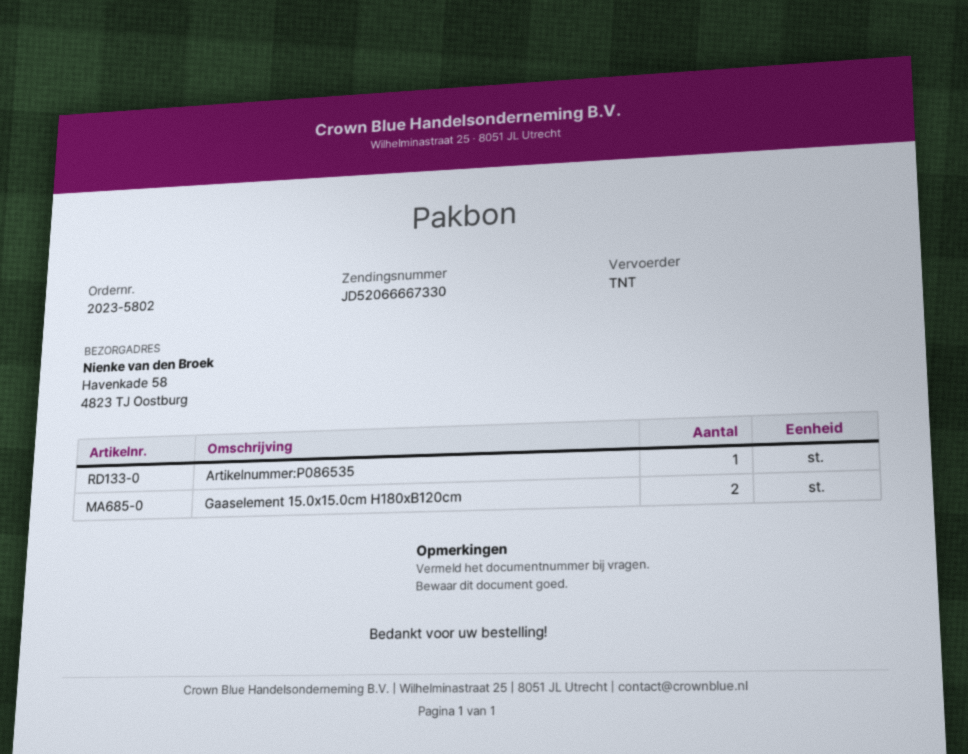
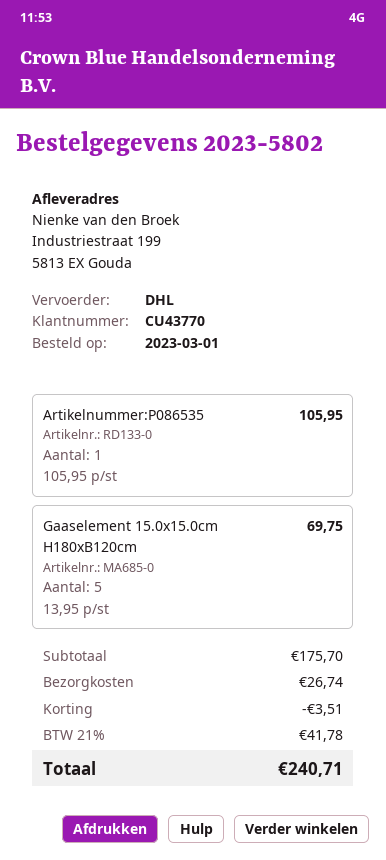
shipping method: TNT -> DHL
ship to: Havenkade 58, 4823 TJ Oostburg -> Industriestraat 199, 5813 EX Gouda
Gaaselement 15.0x15.0cm H180xB120cm: 2 -> 5

